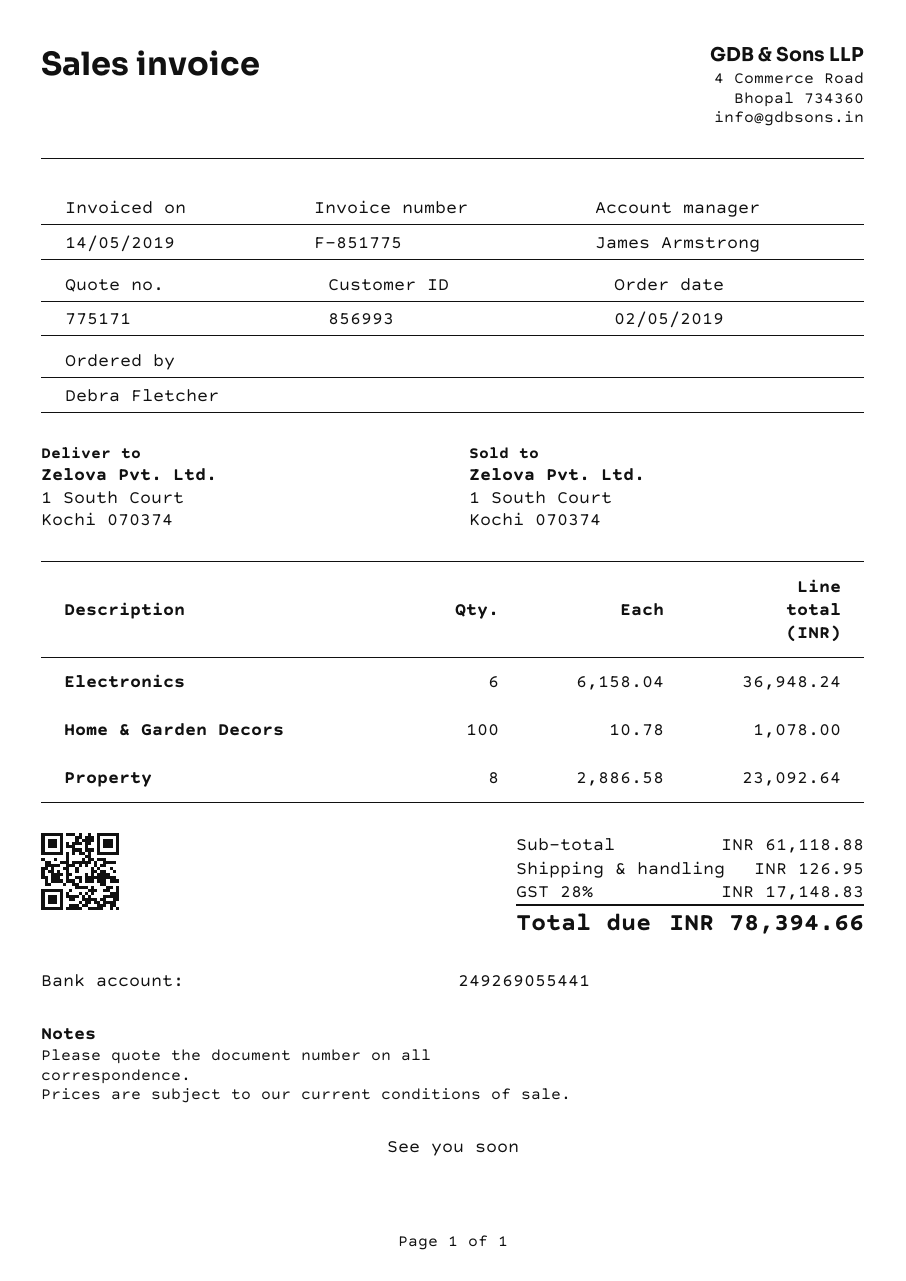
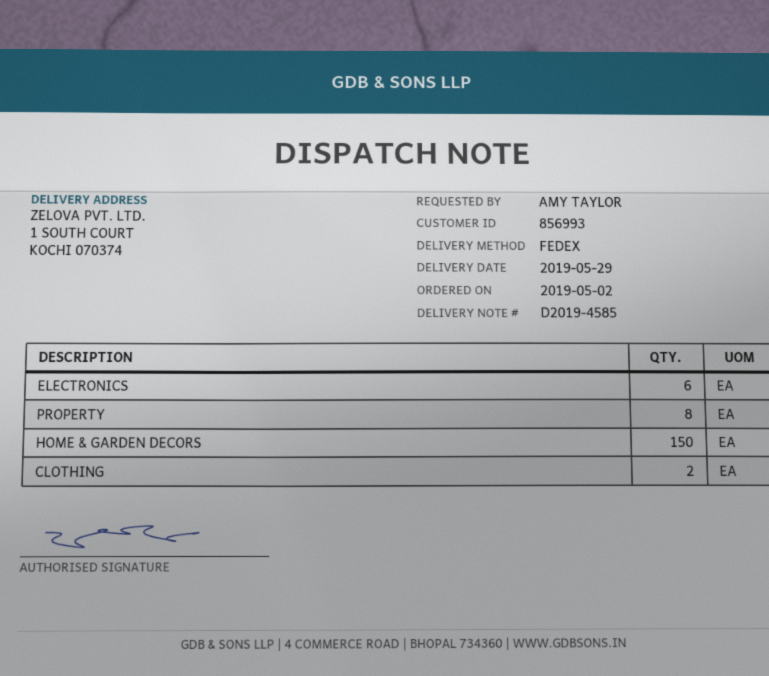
ordered by: Debra Fletcher -> AMY TAYLOR
Home & Garden Decors: 100 -> 150
CLOTHING: none -> 2

